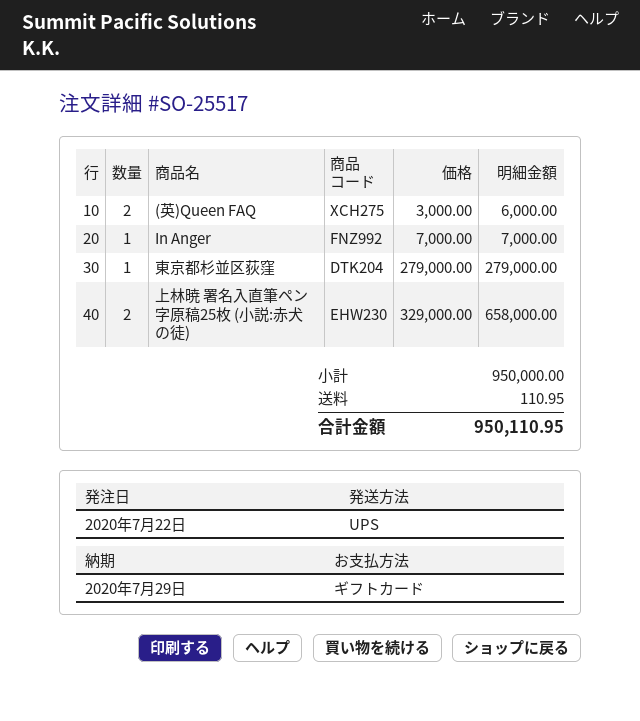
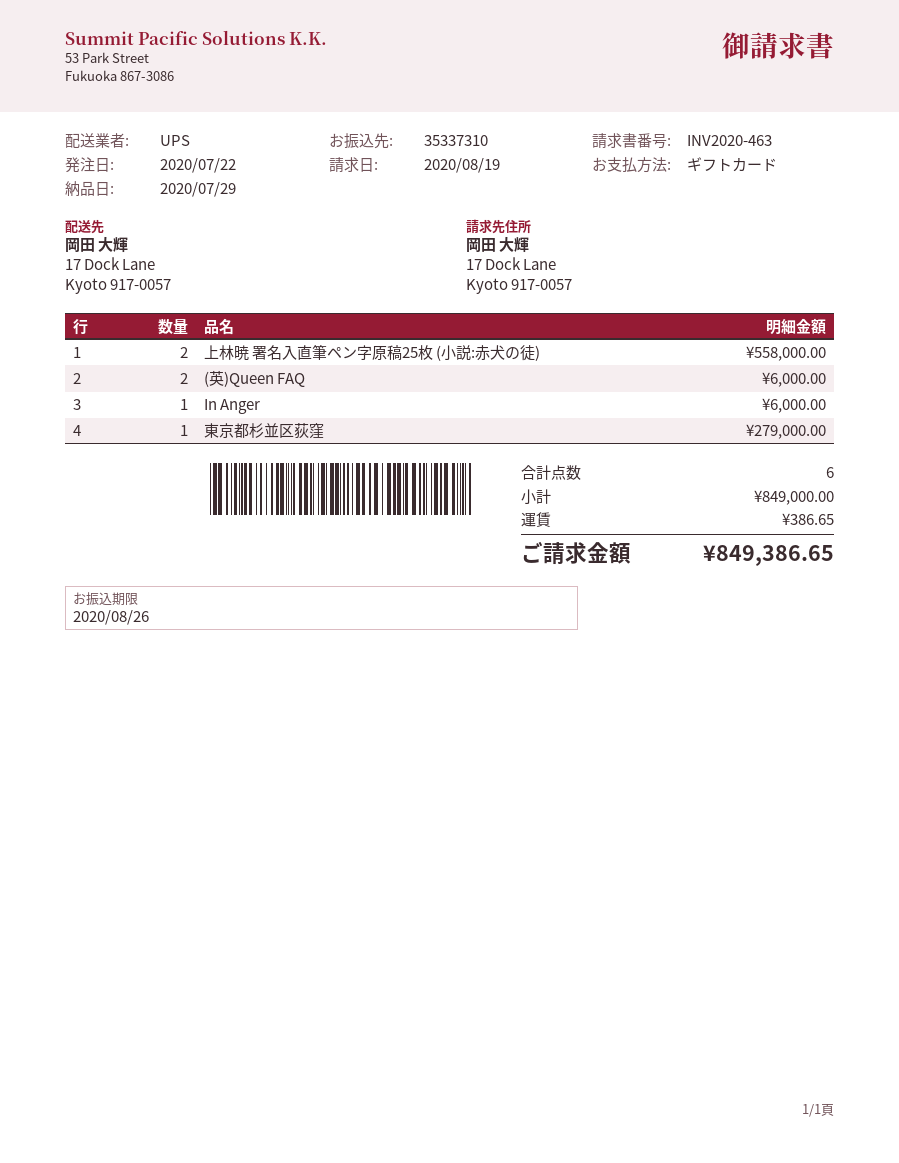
In Anger: 1 for 7000.00 -> 1 for 6000.00
上林暁 署名入直筆ペン字原稿25枚 (小説:赤犬の徒): 2 for 658000.00 -> 2 for 558000.00
subtotal: 950000.00 -> 849000.00
shipping: 110.95 -> 386.65
total: 950110.95 -> 849386.65

